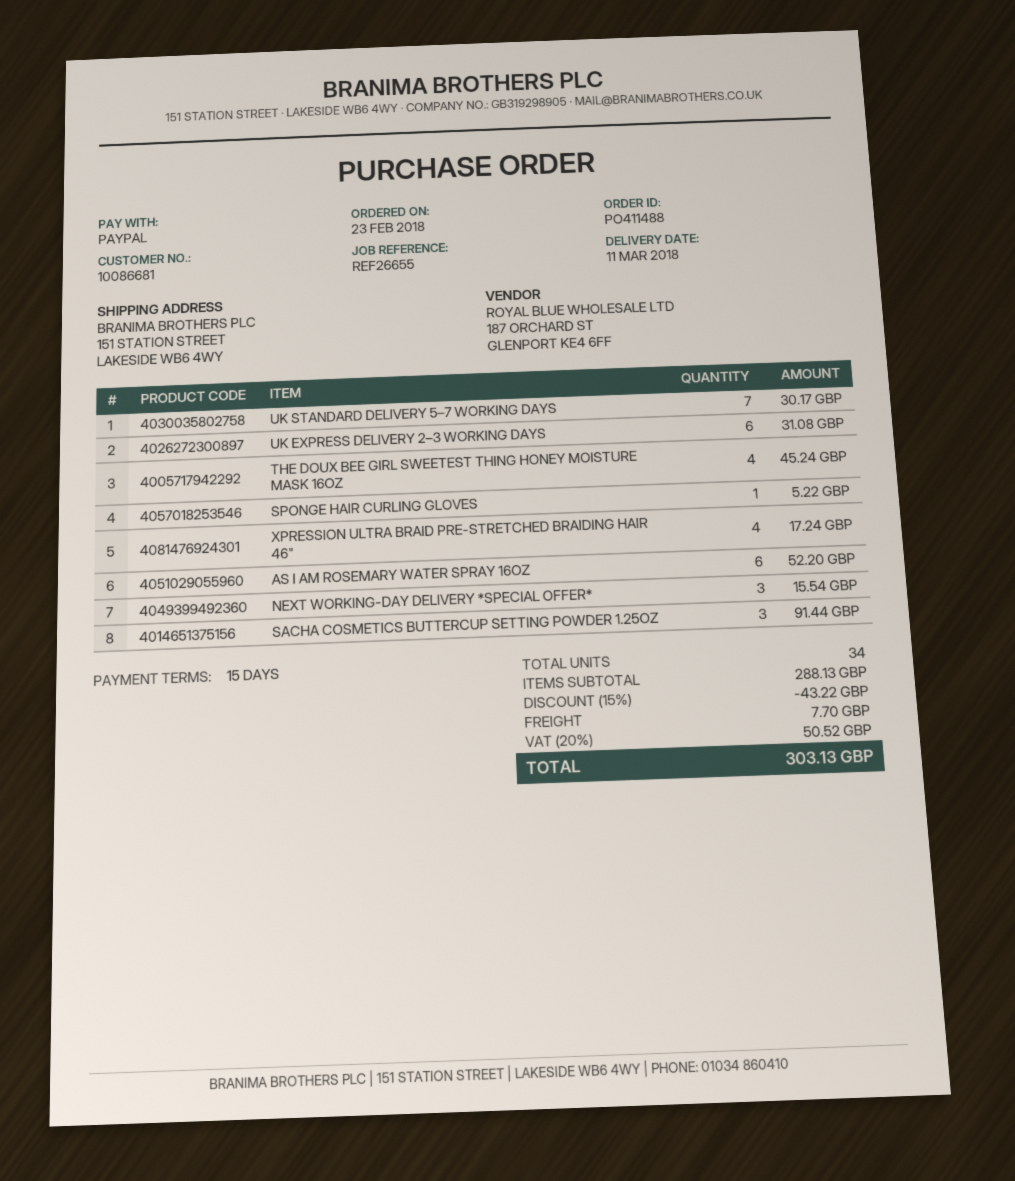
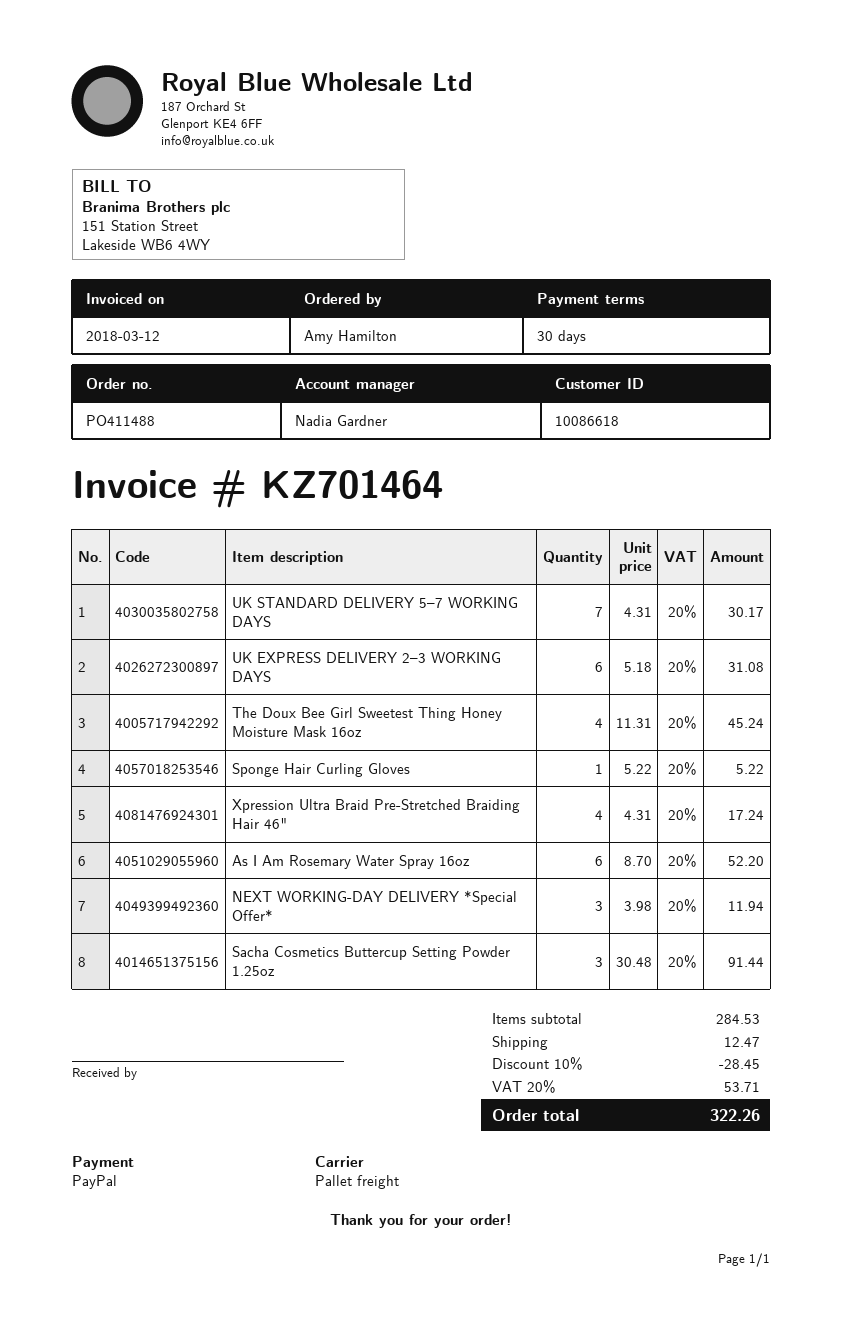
payment terms: 15 days -> 30 days
customer number: 10086681 -> 10086618
NEXT WORKING-DAY DELIVERY *SPECIAL OFFER*: 3 for 15.54 -> 3 for 11.94
subtotal: 288.13 -> 284.53
discount: 15% = 43.22 -> 10% = 28.45
shipping: 7.70 -> 12.47
tax: 20% = 50.52 -> 20% = 53.71
total: 303.13 -> 322.26

